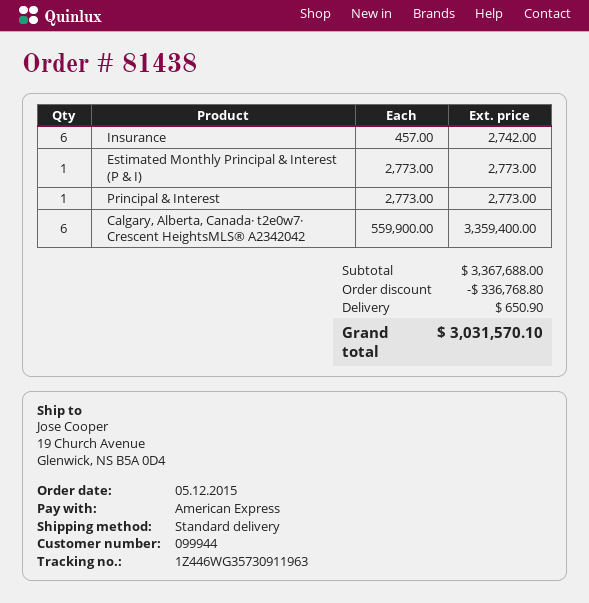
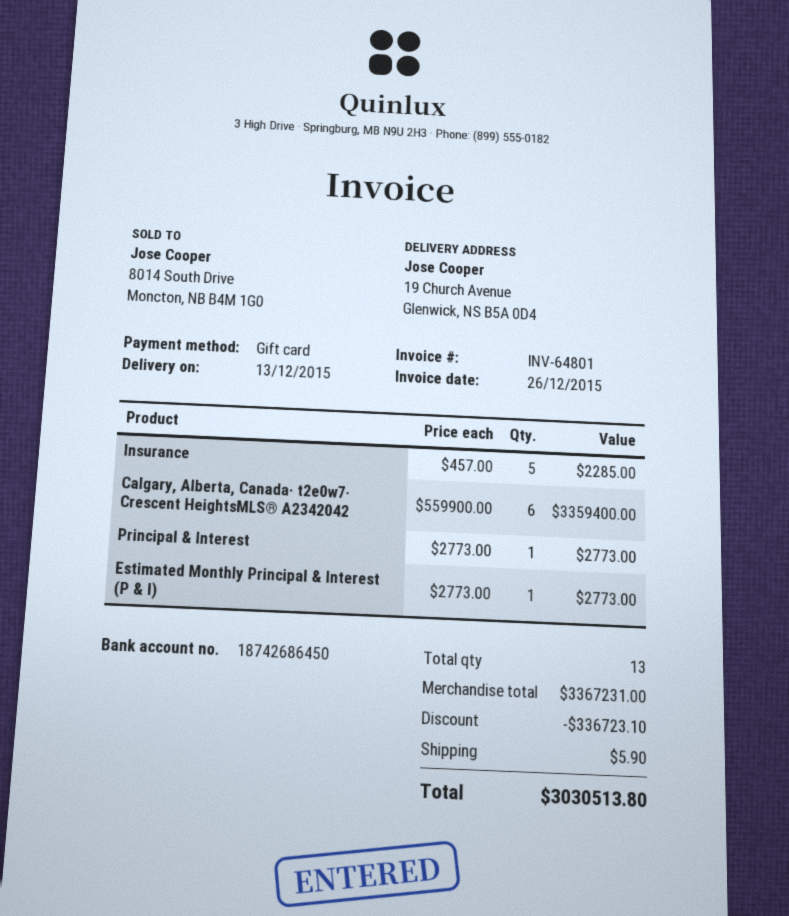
payment method: American Express -> gift card
Insurance: 6 x 457.00 = 2742.00 -> 5 x 457.00 = 2285.00
subtotal: 3367688.00 -> 3367231.00
discount: 336768.80 -> 336723.10
shipping: 650.90 -> 5.90
total: 3031570.10 -> 3030513.80

